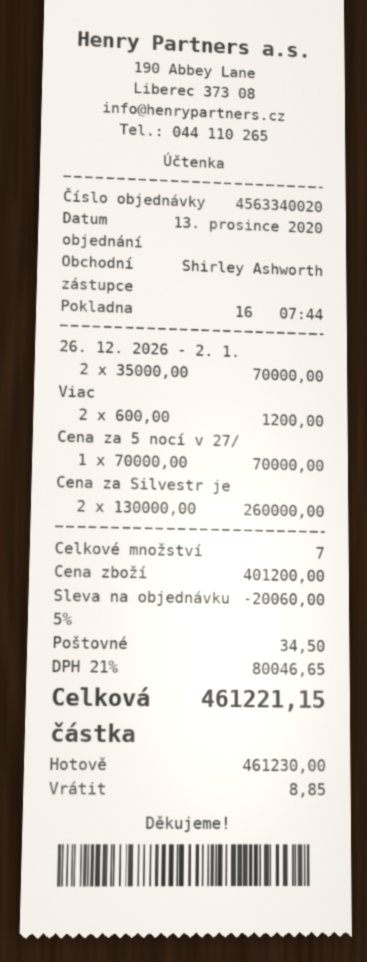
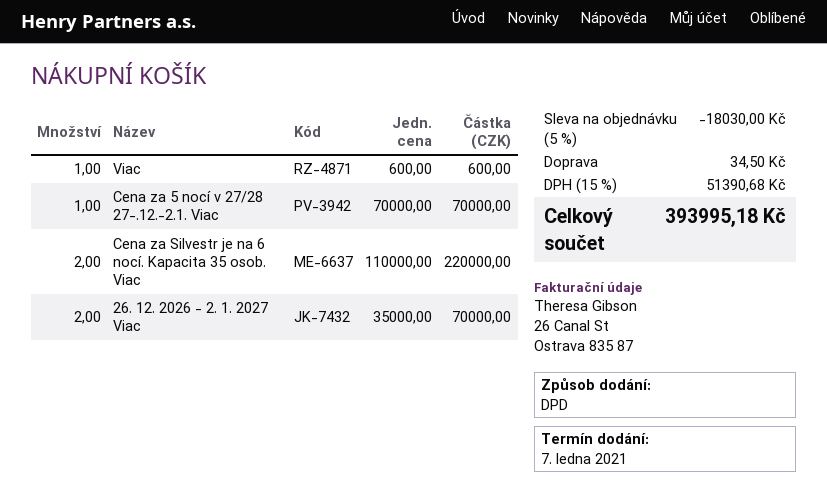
Viac: 2 x 600.00 = 1200.00 -> 1 x 600.00 = 600.00
Cena za Silvestr je: 2 x 130000.00 = 260000.00 -> 2 x 110000.00 = 220000.00
discount: 5% = 20060.00 -> 5% = 18030.00
tax: 21% = 80046.65 -> 15% = 51390.68
total: 461221.15 -> 393995.18

